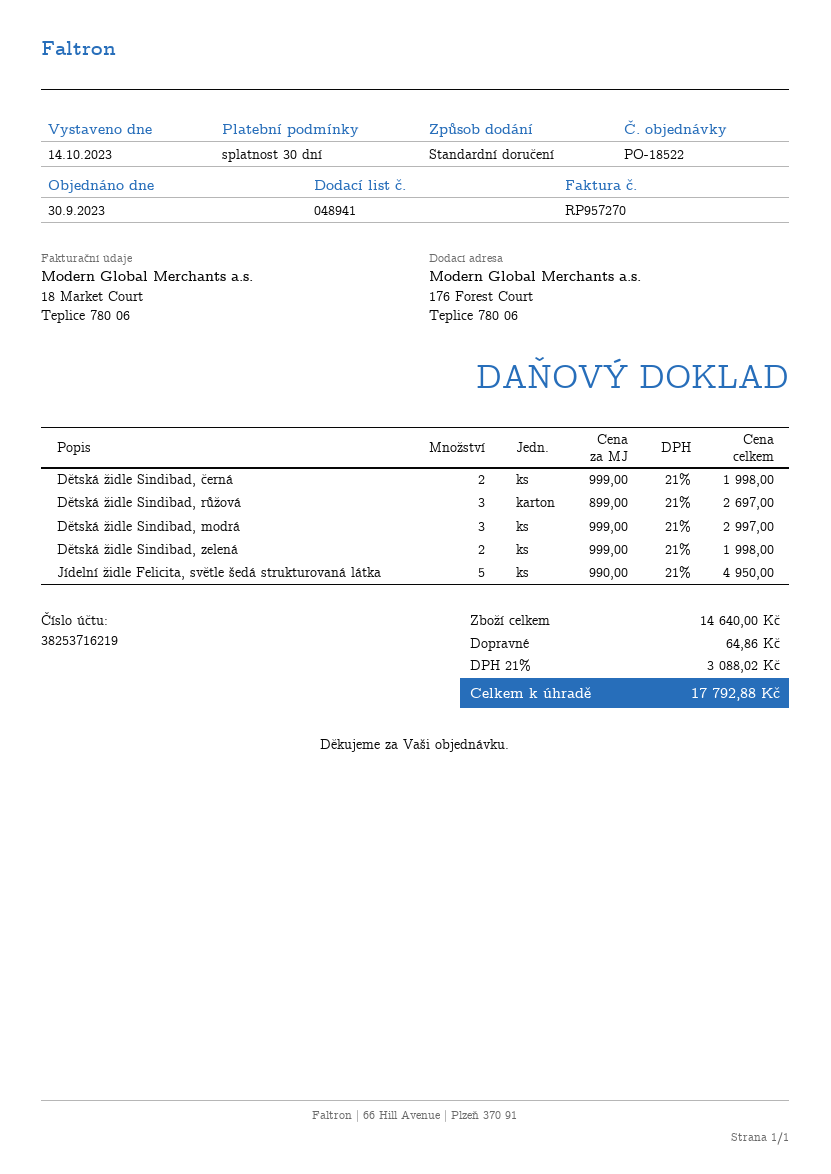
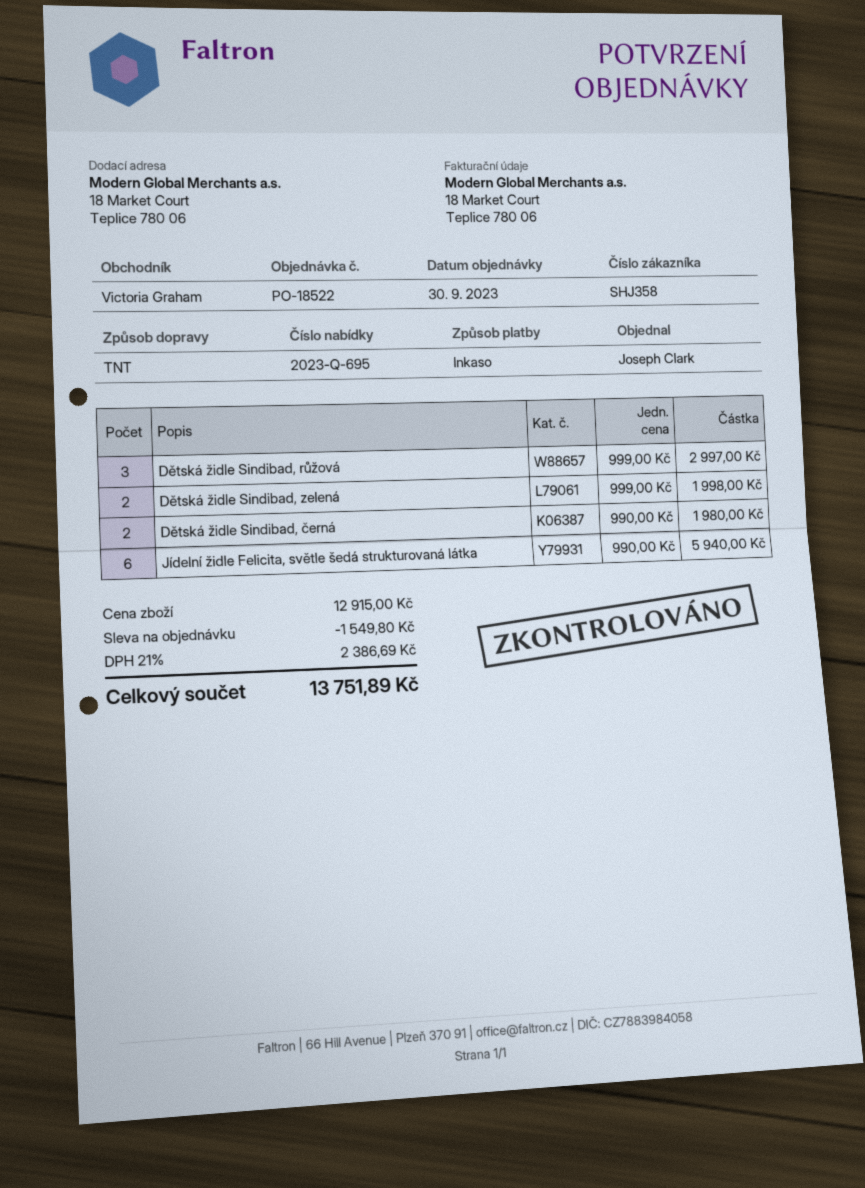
shipping method: standard -> TNT
ship to: 176 Forest Court, Teplice 780 06 -> 18 Market Court, Teplice 780 06
Dětská židle Sindibad, černá: 2 x 999.00 = 1998.00 -> 2 x 990.00 = 1980.00
Dětská židle Sindibad, růžová: 3 x 899.00 = 2697.00 -> 3 x 999.00 = 2997.00
Dětská židle Sindibad, modrá: 3 x 999.00 = 2997.00 -> none
Jídelní židle Felicita, světle šedá strukturovaná látka: 5 x 990.00 = 4950.00 -> 6 x 990.00 = 5940.00
subtotal: 14640.00 -> 12915.00
discount: none -> 1549.80
shipping: 64.86 -> none
tax: 21% = 3088.02 -> 21% = 2386.69
total: 17792.88 -> 13751.89

